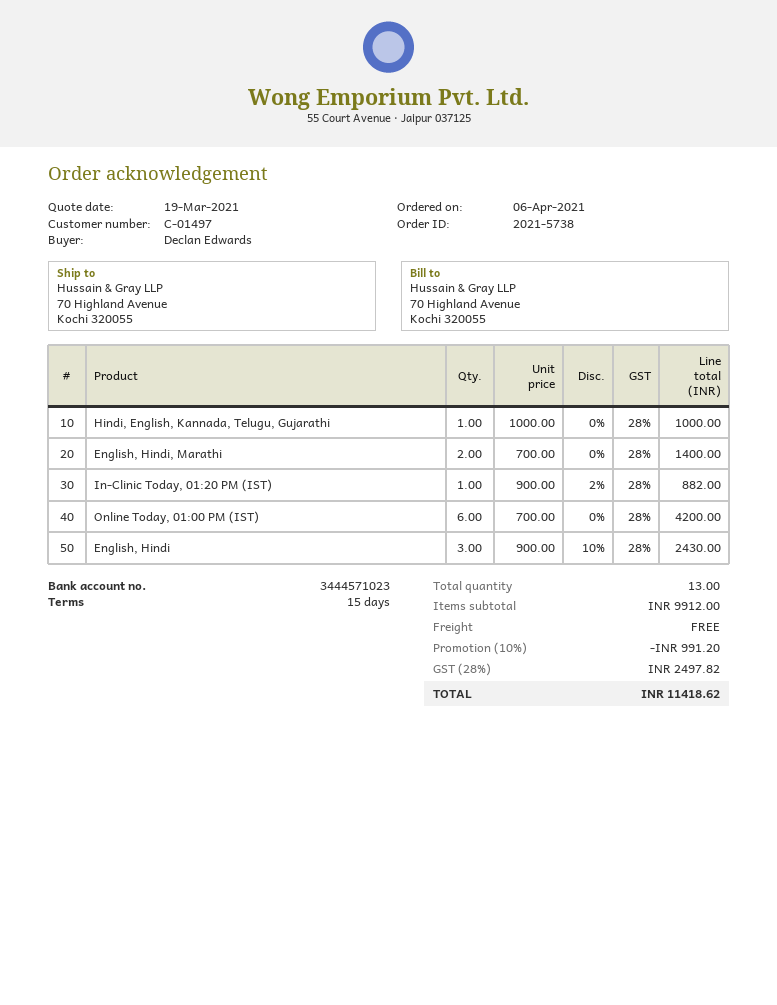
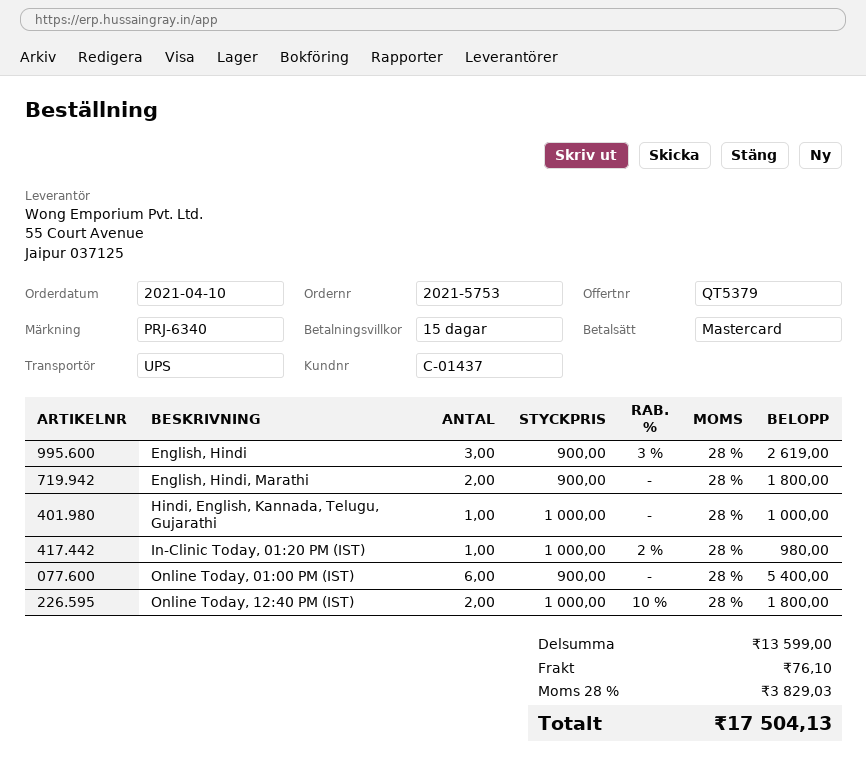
order number: 2021-5738 -> 2021-5753
order date: 2021-04-06 -> 2021-04-10
customer number: C-01497 -> C-01437
English, Hindi, Marathi: 2 x 700.00 = 1400.00 -> 2 x 900.00 = 1800.00
In-Clinic Today, 01:20 PM (IST): 1 x 900.00 - 2% = 882.00 -> 1 x 1000.00 - 2% = 980.00
Online Today, 01:00 PM (IST): 6 x 700.00 = 4200.00 -> 6 x 900.00 = 5400.00
English, Hindi: 3 x 900.00 - 10% = 2430.00 -> 3 x 900.00 - 3% = 2619.00
Online Today, 12:40 PM (IST): none -> 2 x 1000.00 - 10% = 1800.00
subtotal: 9912.00 -> 13599.00
discount: 10% = 991.20 -> none
shipping: 0.00 -> 76.10
tax: 28% = 2497.82 -> 28% = 3829.03
total: 11418.62 -> 17504.13

